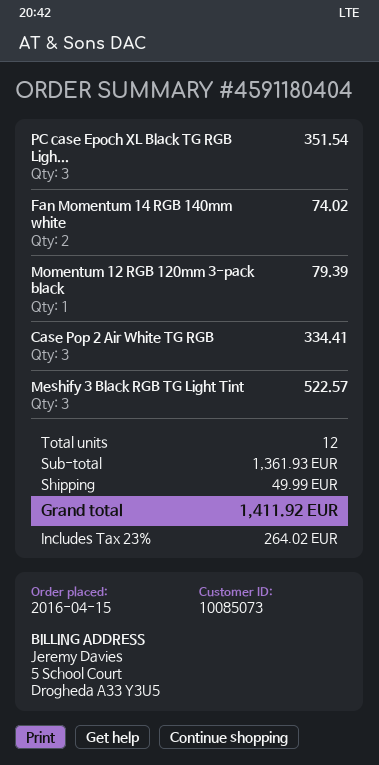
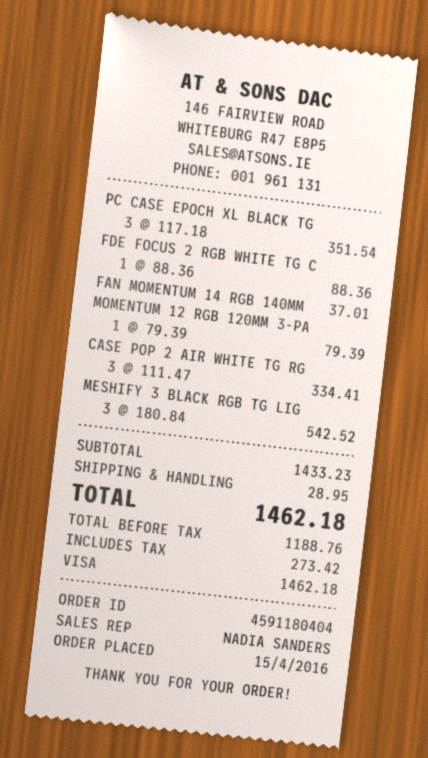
Fan Momentum 14 RGB 140mm white: 2 for 74.02 -> 1 for 37.01
Meshify 3 Black RGB TG Light Tint: 3 for 522.57 -> 3 for 542.52
FDE FOCUS 2 RGB WHITE TG C: none -> 1 for 88.36
subtotal: 1361.93 -> 1433.23
shipping: 49.99 -> 28.95
tax: 264.02 -> 273.42
total: 1411.92 -> 1462.18

